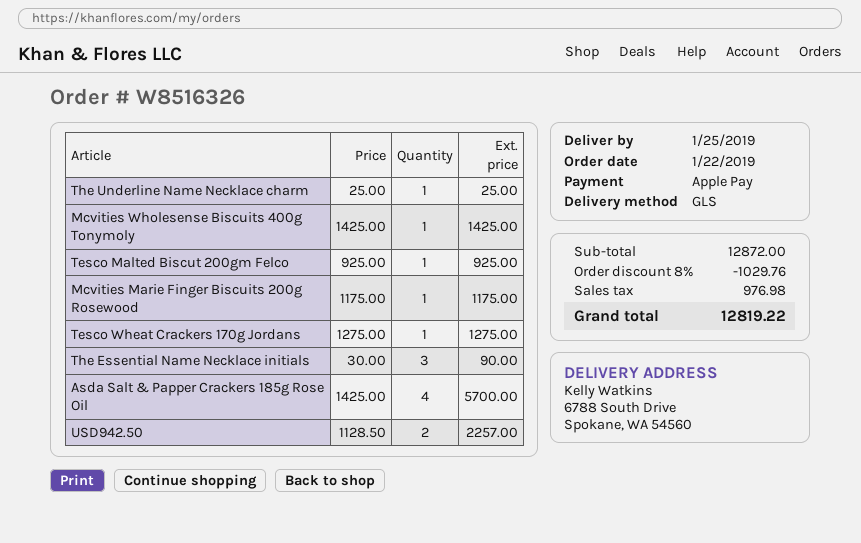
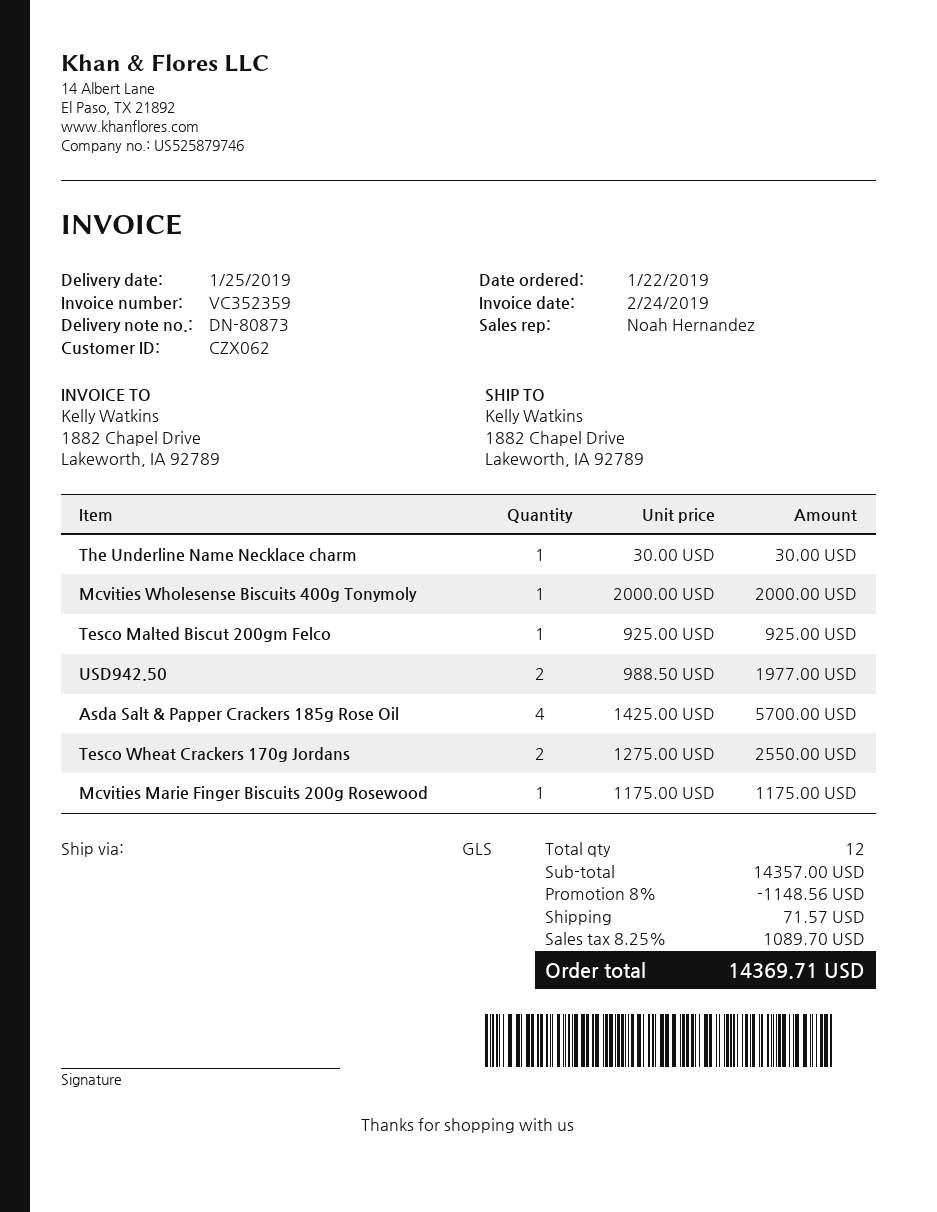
ship to: 6788 South Drive, Spokane, WA 54560 -> 1882 Chapel Drive, Lakeworth, IA 92789
The Underline Name Necklace charm: 1 x 25.00 = 25.00 -> 1 x 30.00 = 30.00
Mcvities Wholesense Biscuits 400g Tonymoly: 1 x 1425.00 = 1425.00 -> 1 x 2000.00 = 2000.00
Tesco Wheat Crackers 170g Jordans: 1 x 1275.00 = 1275.00 -> 2 x 1275.00 = 2550.00
The Essential Name Necklace initials: 3 x 30.00 = 90.00 -> none
USD942.50: 2 x 1128.50 = 2257.00 -> 2 x 988.50 = 1977.00
subtotal: 12872.00 -> 14357.00
discount: 8% = 1029.76 -> 8% = 1148.56
shipping: none -> 71.57
tax: 976.98 -> 1089.70
total: 12819.22 -> 14369.71

